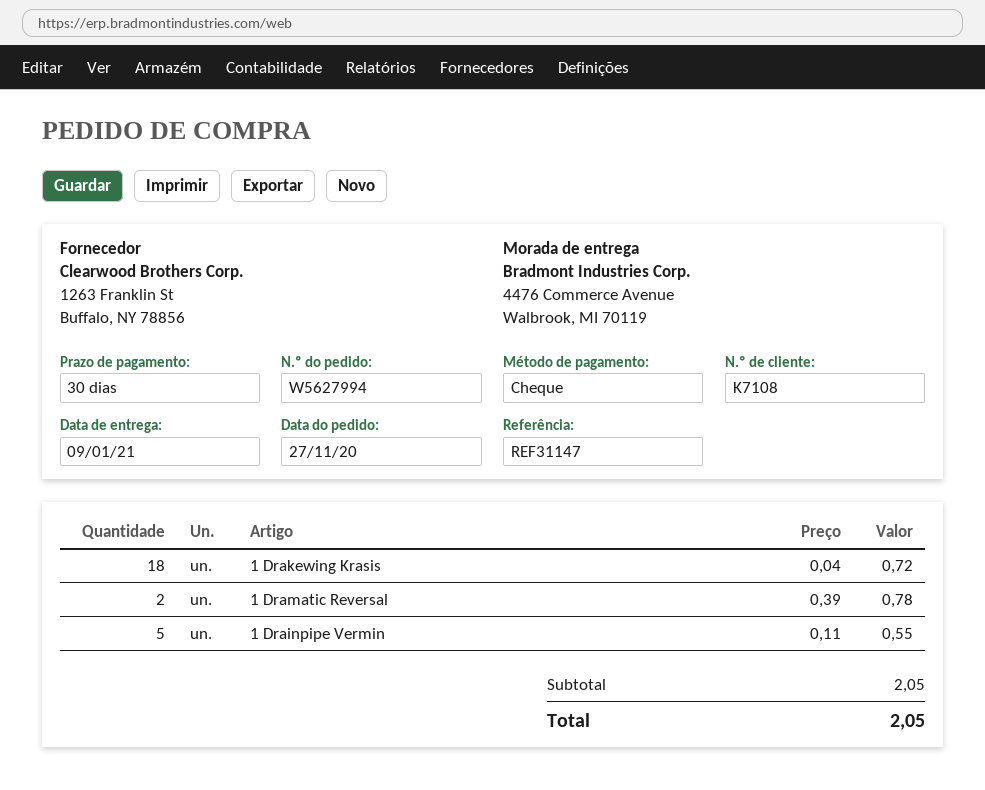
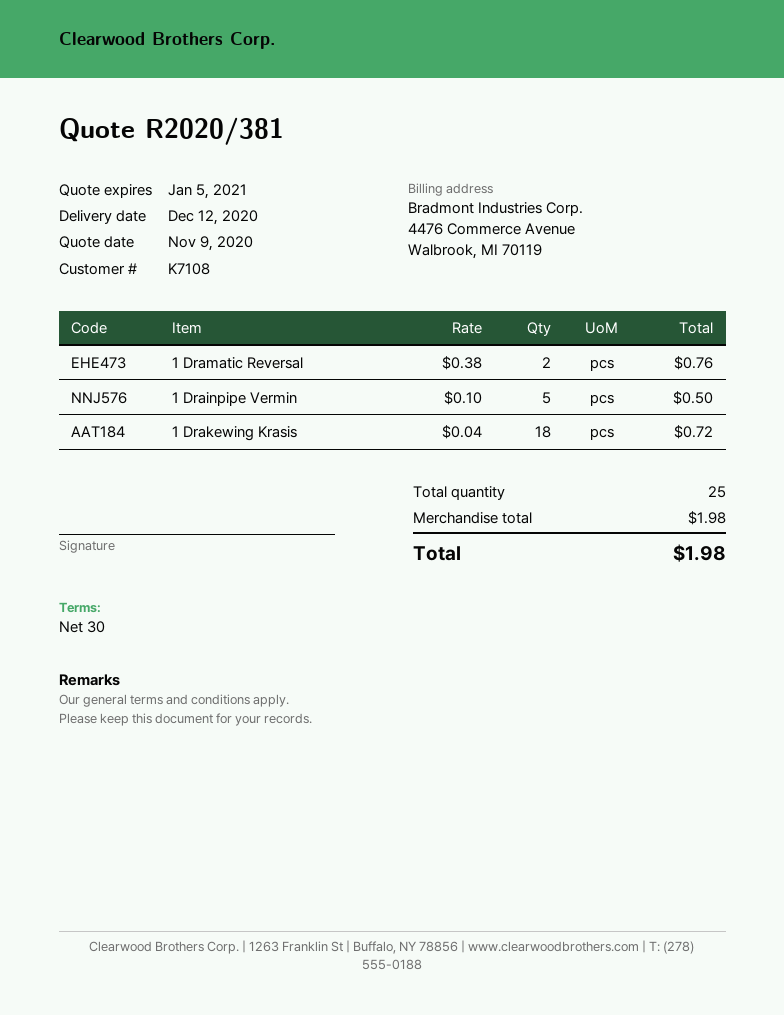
delivery date: 2021-01-09 -> 2020-12-12
1 Dramatic Reversal: 2 x 0.39 = 0.78 -> 2 x 0.38 = 0.76
1 Drainpipe Vermin: 5 x 0.11 = 0.55 -> 5 x 0.10 = 0.50
subtotal: 2.05 -> 1.98
total: 2.05 -> 1.98

